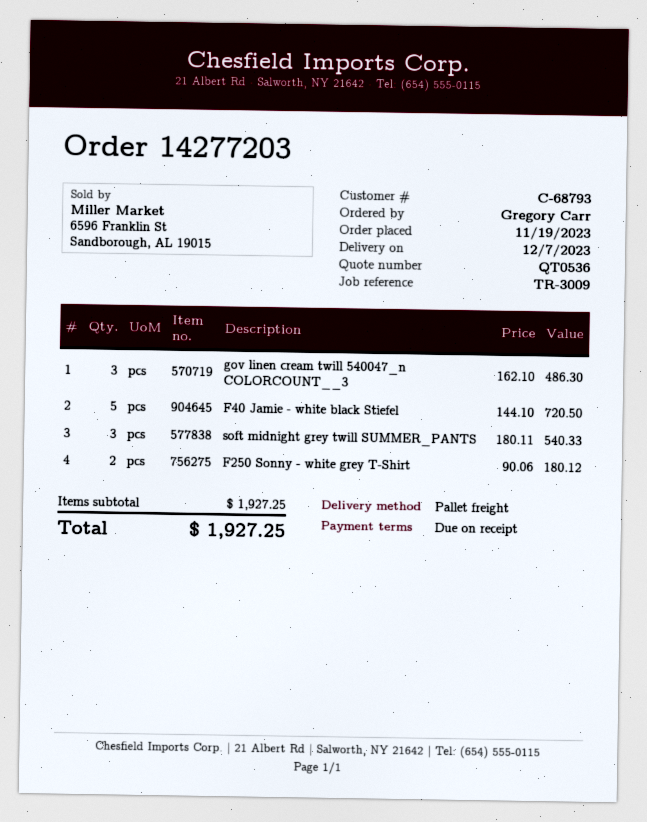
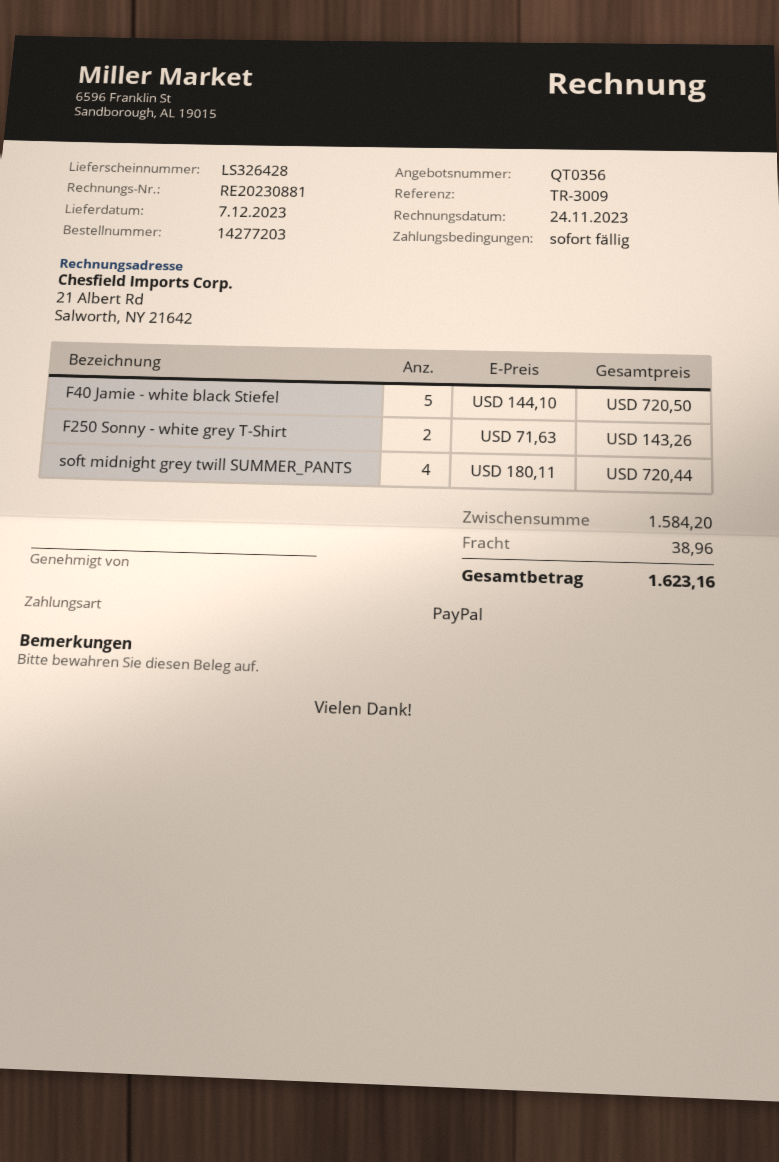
quote number: QT0536 -> QT0356
gov linen cream twill 540047_n COLORCOUNT__3: 3 x 162.10 = 486.30 -> none
soft midnight grey twill SUMMER_PANTS: 3 x 180.11 = 540.33 -> 4 x 180.11 = 720.44
F250 Sonny - white grey T-Shirt: 2 x 90.06 = 180.12 -> 2 x 71.63 = 143.26
subtotal: 1927.25 -> 1584.20
shipping: none -> 38.96
total: 1927.25 -> 1623.16

